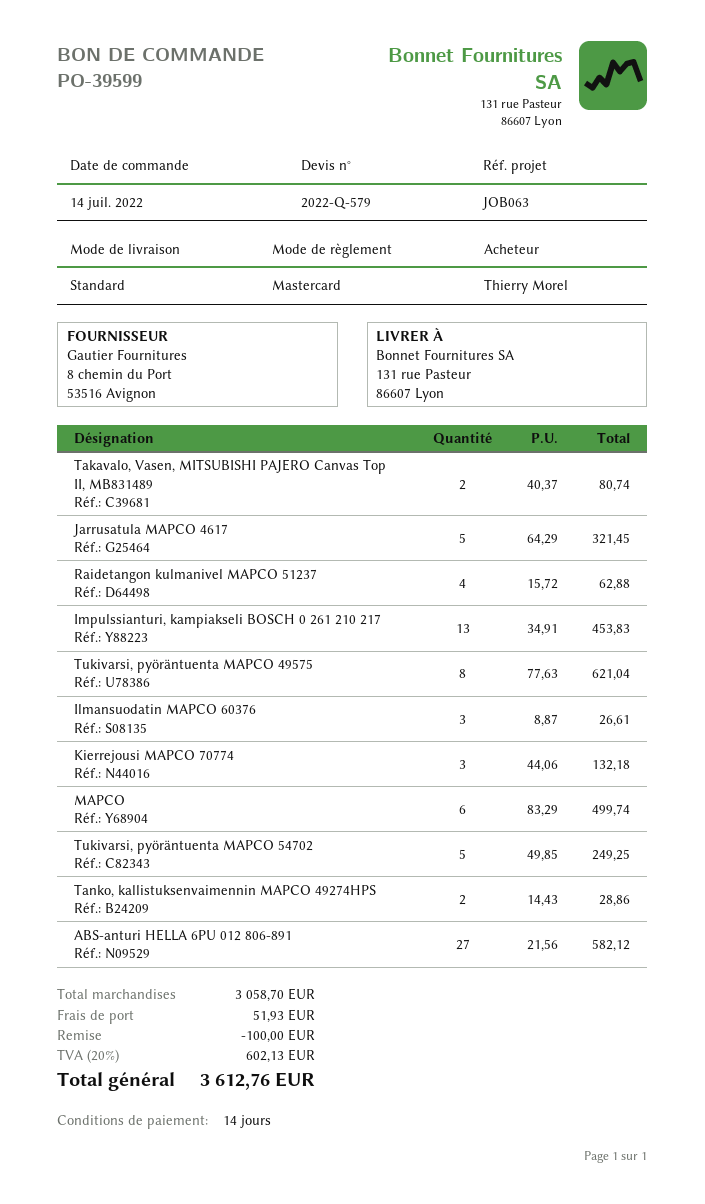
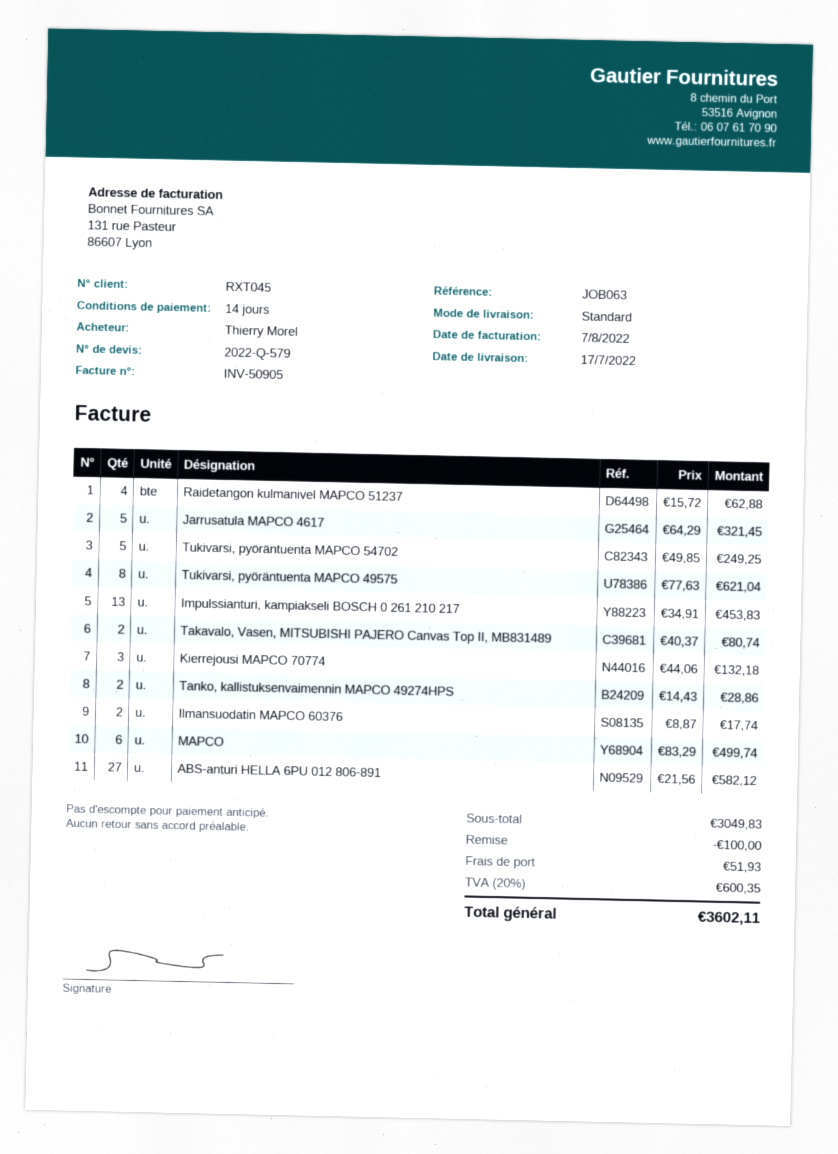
Ilmansuodatin MAPCO 60376: 3 x 8.87 = 26.61 -> 2 x 8.87 = 17.74
subtotal: 3058.70 -> 3049.83
tax: 20% = 602.13 -> 20% = 600.35
total: 3612.76 -> 3602.11

